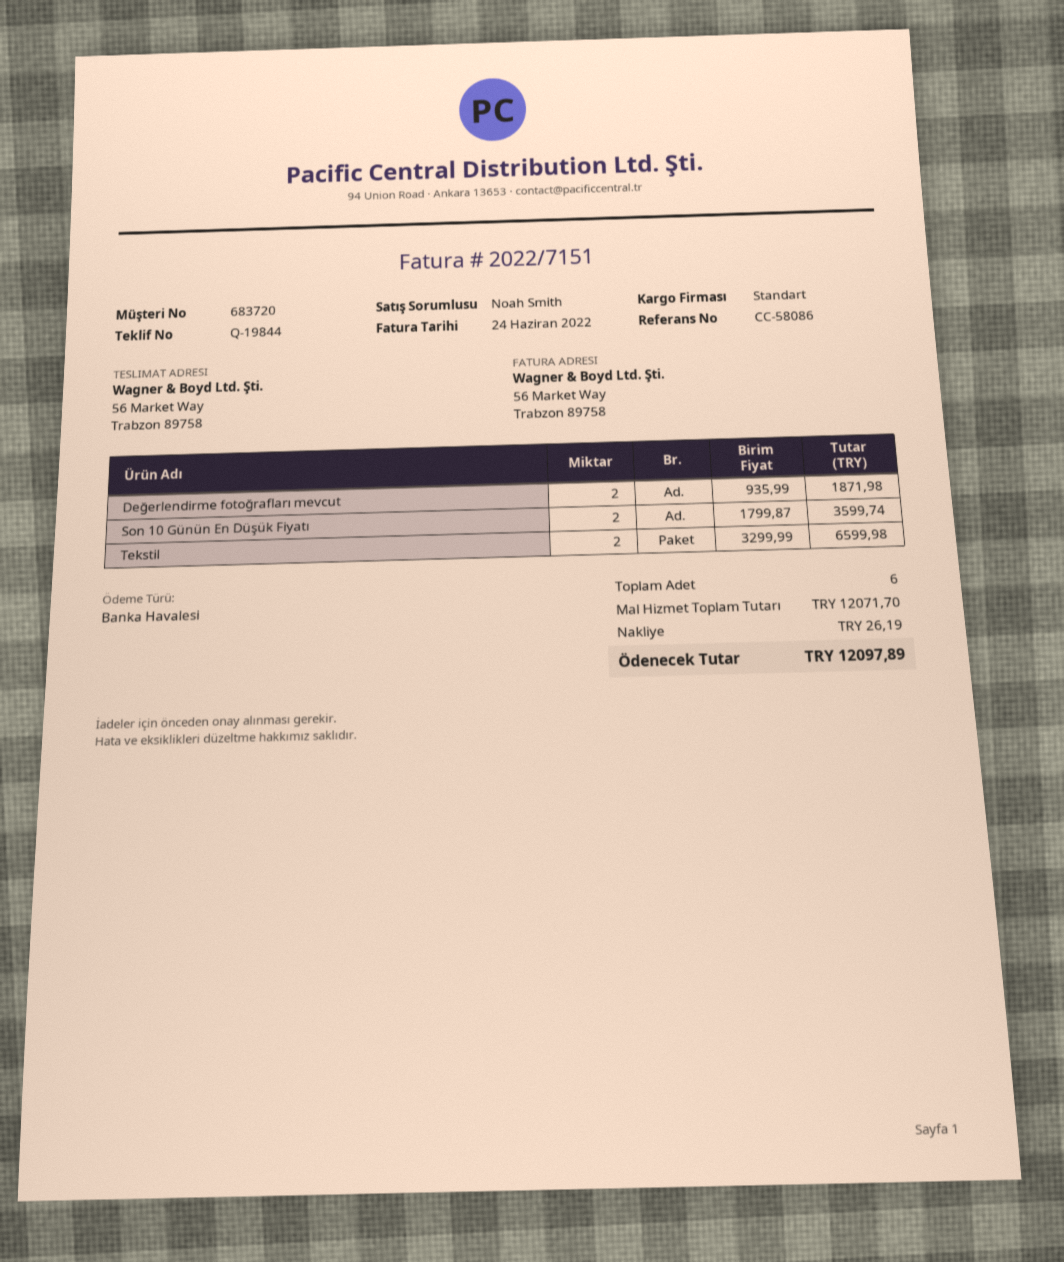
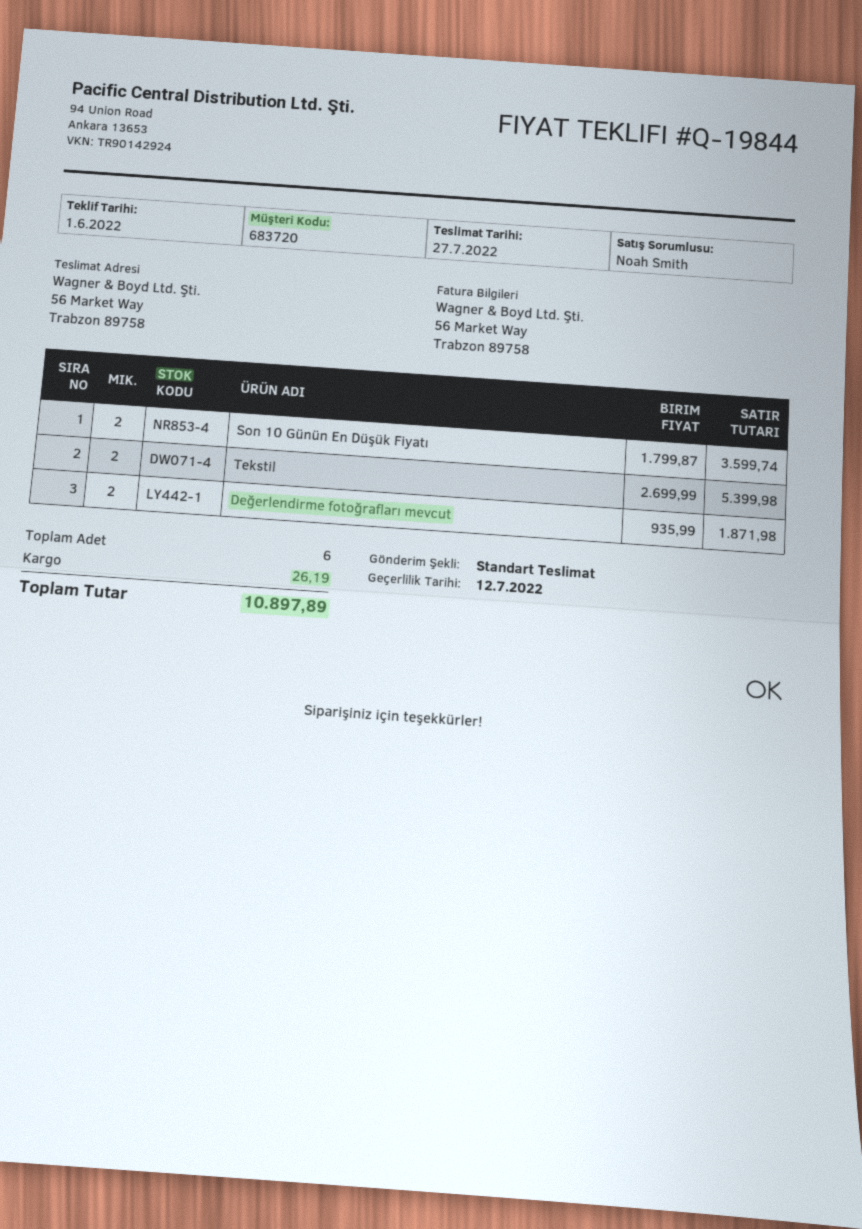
Tekstil: 2 x 3299.99 = 6599.98 -> 2 x 2699.99 = 5399.98
total: 12097.89 -> 10897.89

